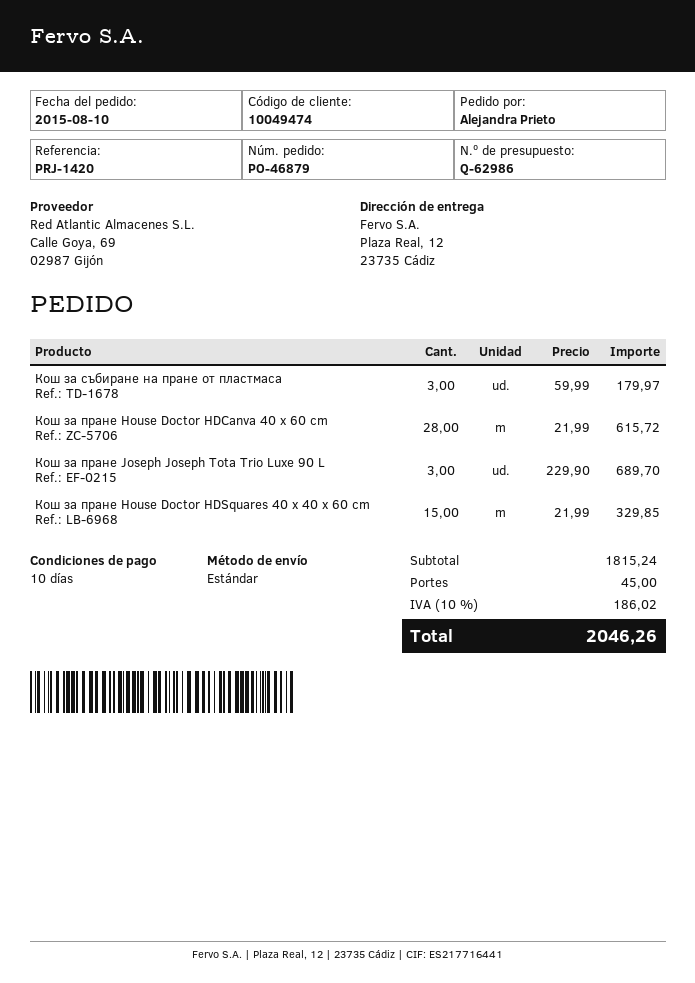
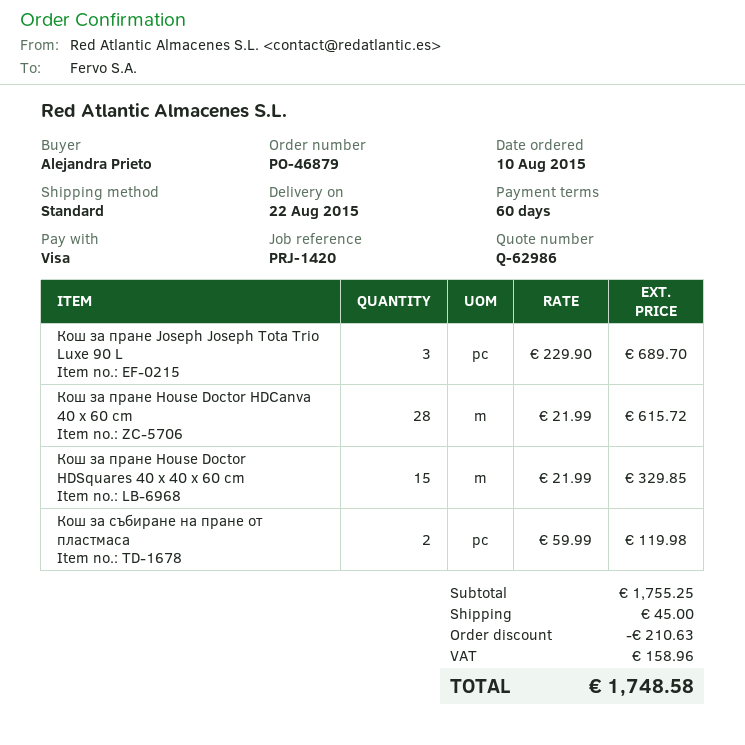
payment terms: 10 days -> 60 days
Кош за събиране на пране от пластмаса: 3 x 59.99 = 179.97 -> 2 x 59.99 = 119.98
subtotal: 1815.24 -> 1755.25
discount: none -> 210.63
tax: 186.02 -> 158.96
total: 2046.26 -> 1748.58

